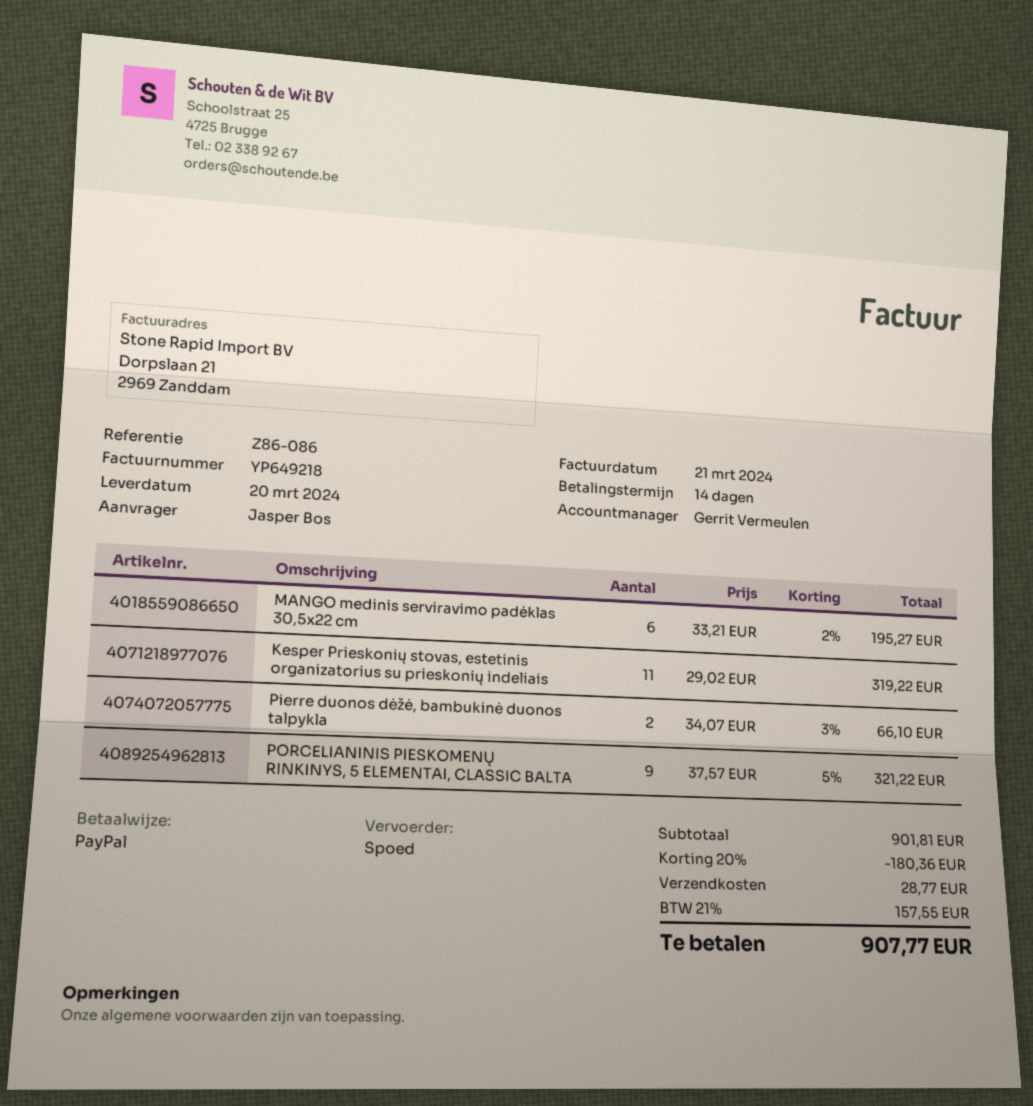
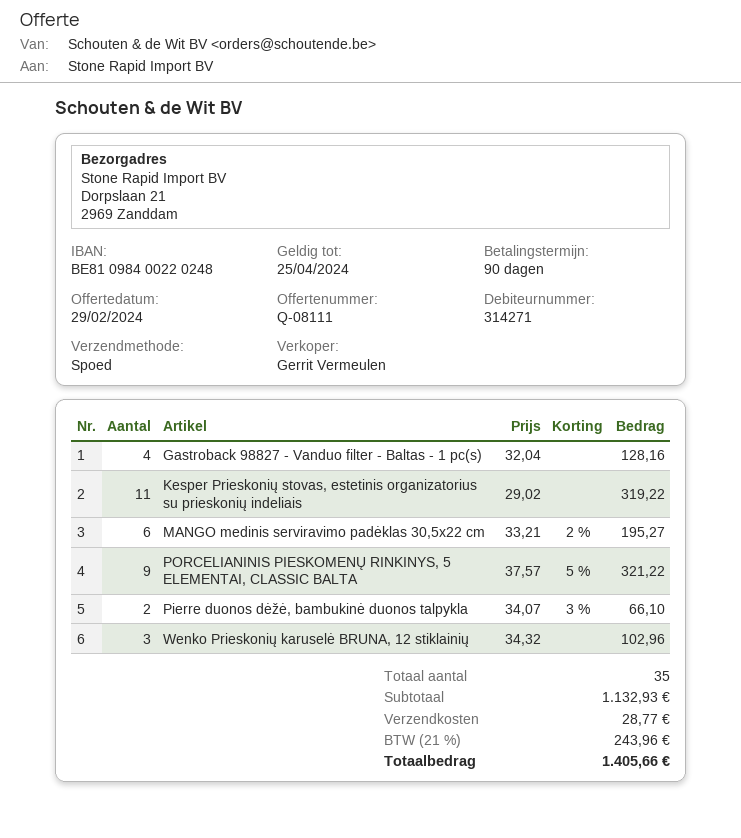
payment terms: 14 days -> 90 days
Gastroback 98827 - Vanduo filter - Baltas - 1 pc(s): none -> 4 x 32.04 = 128.16
Wenko Prieskonių karuselė BRUNA, 12 stiklainių: none -> 3 x 34.32 = 102.96
subtotal: 901.81 -> 1132.93
discount: 20% = 180.36 -> none
tax: 21% = 157.55 -> 21% = 243.96
total: 907.77 -> 1405.66

